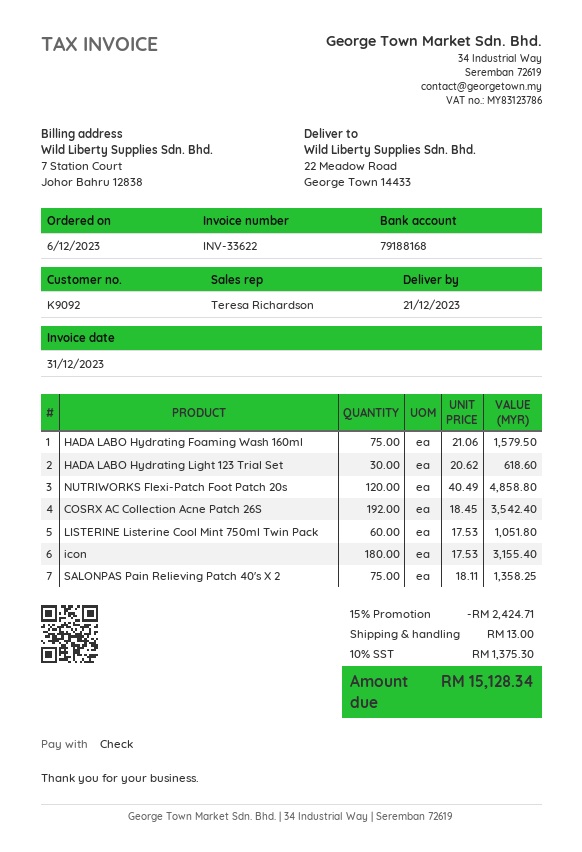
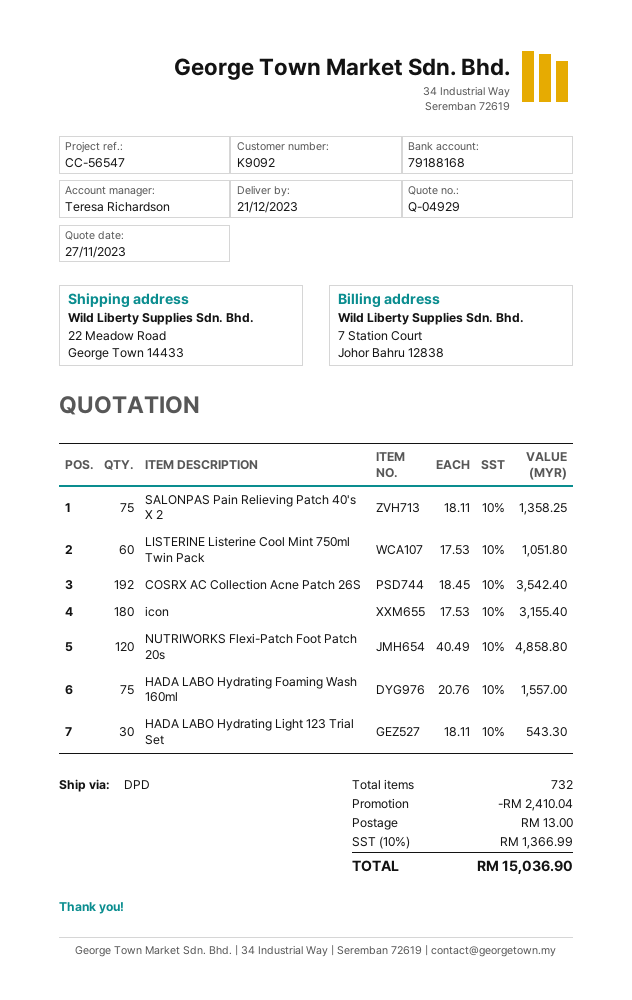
HADA LABO Hydrating Foaming Wash 160ml: 75 x 21.06 = 1579.50 -> 75 x 20.76 = 1557.00
HADA LABO Hydrating Light 123 Trial Set: 30 x 20.62 = 618.60 -> 30 x 18.11 = 543.30
discount: 2424.71 -> 2410.04
tax: 10% = 1375.30 -> 10% = 1366.99
total: 15128.34 -> 15036.90

